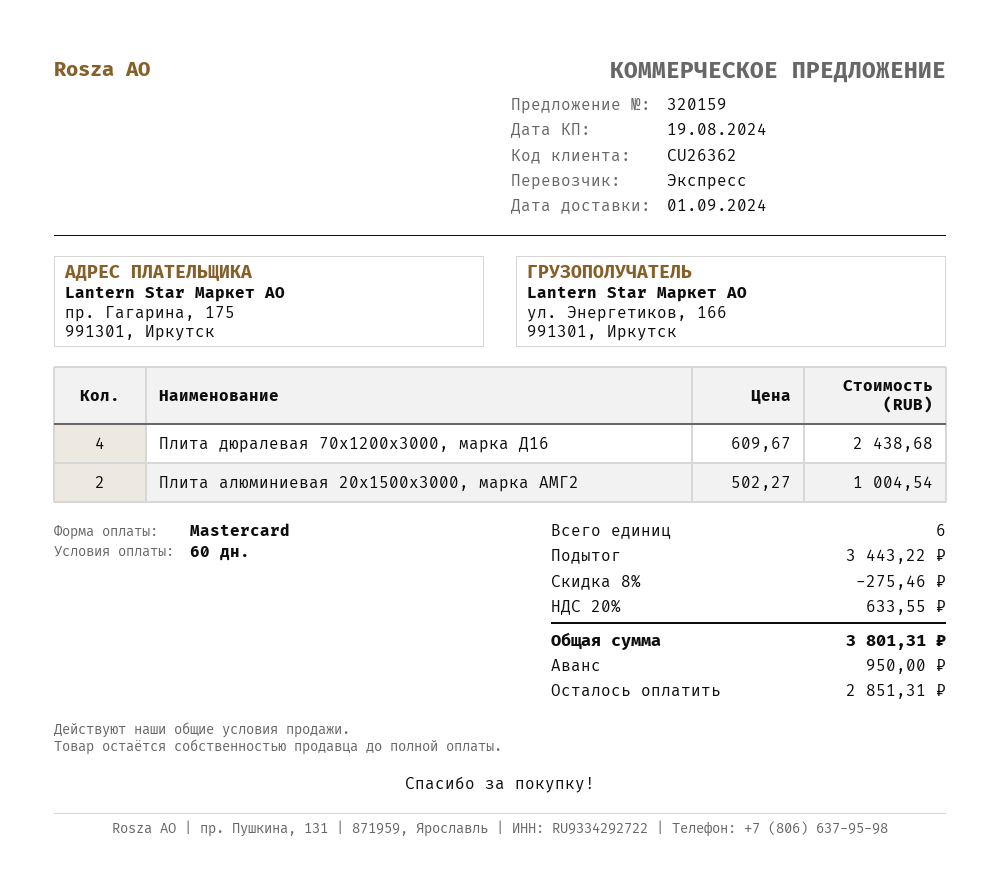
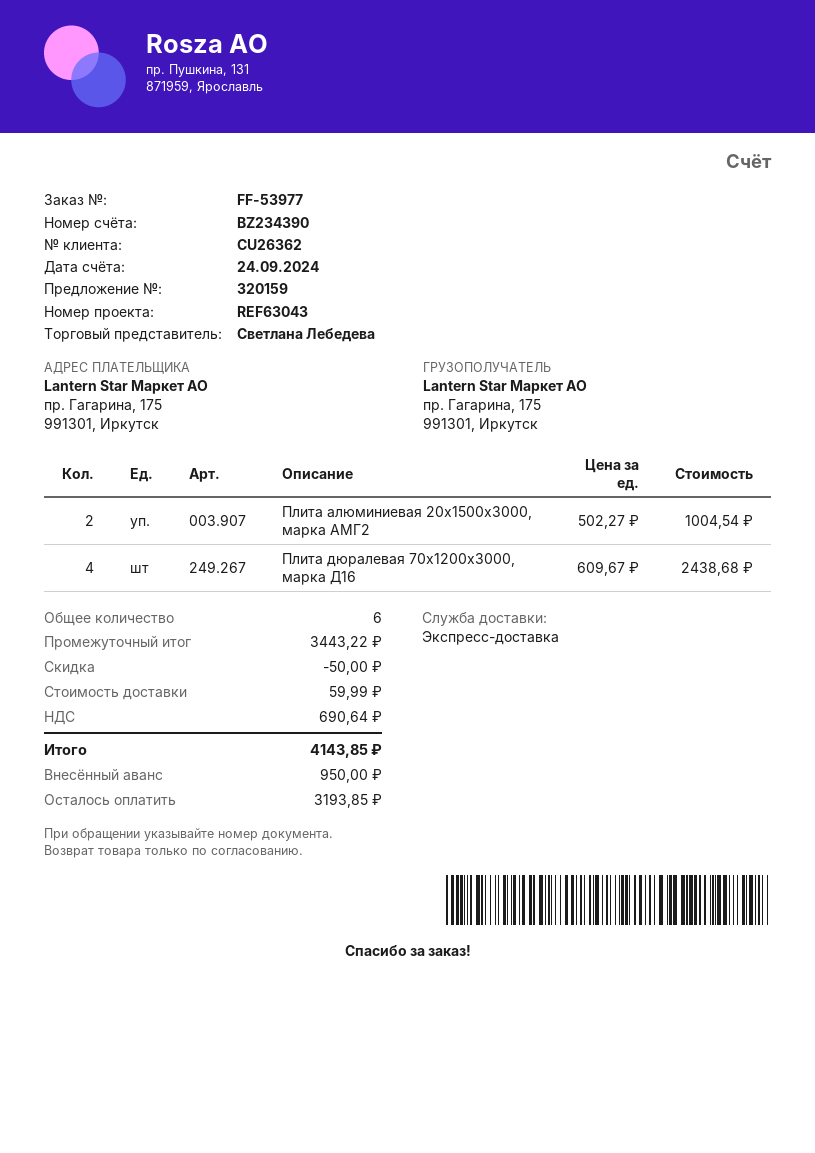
ship to: ул. Энергетиков, 166, 991301, Иркутск -> пр. Гагарина, 175, 991301, Иркутск
discount: 275.46 -> 50.00
shipping: none -> 59.99
tax: 633.55 -> 690.64
total: 3801.31 -> 4143.85
balance: 2851.31 -> 3193.85

